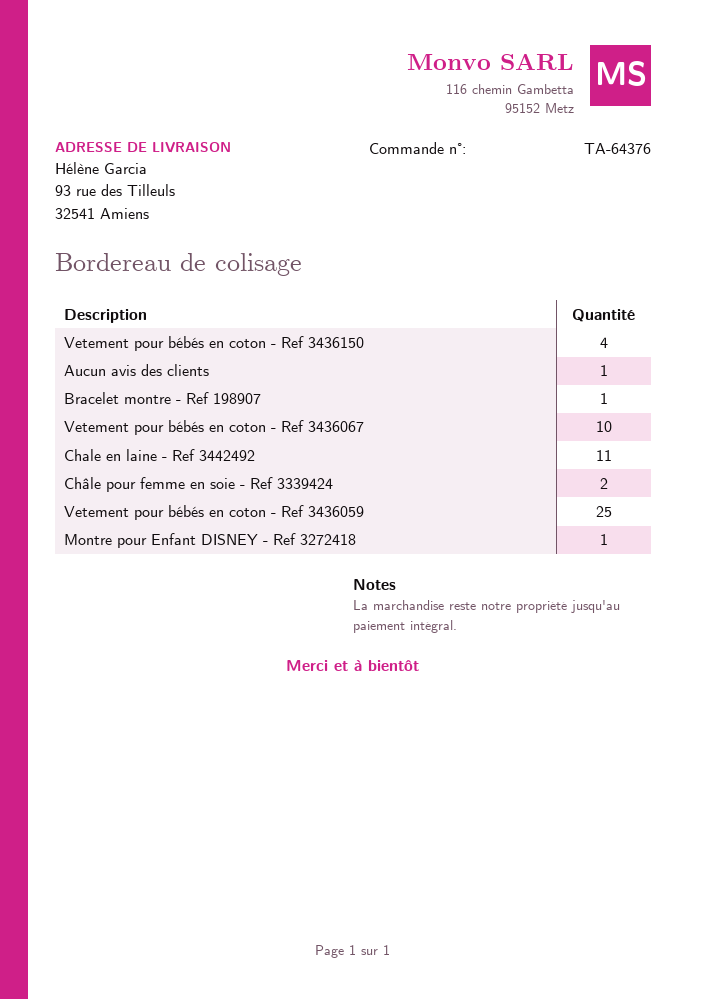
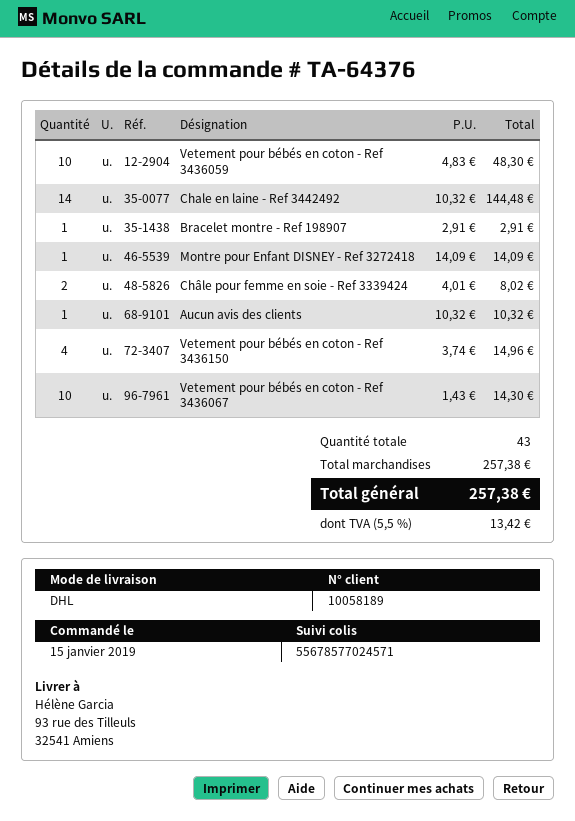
Chale en laine - Ref 3442492: 11 -> 14
Vetement pour bébés en coton - Ref 3436059: 25 -> 10

